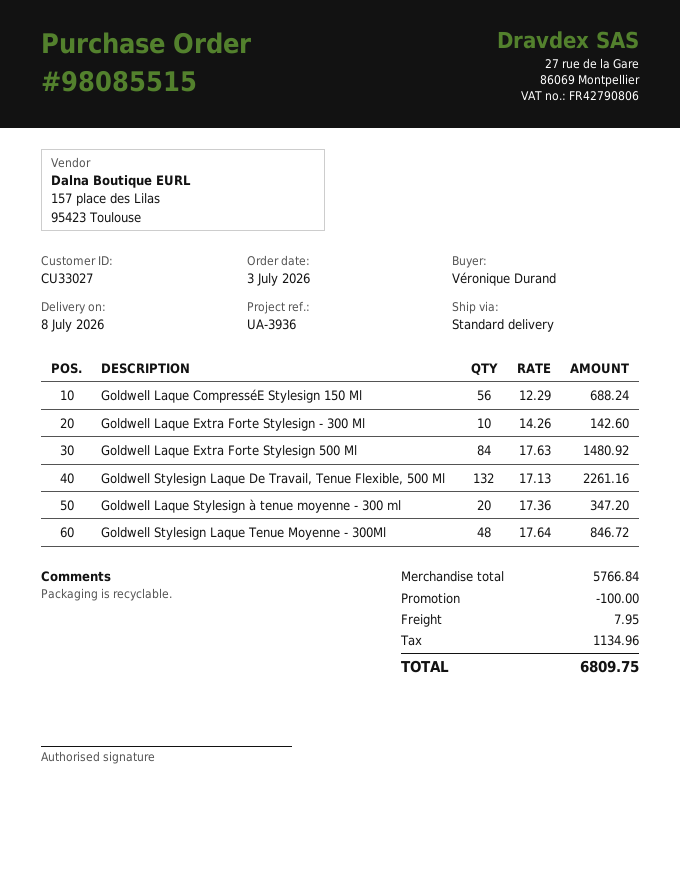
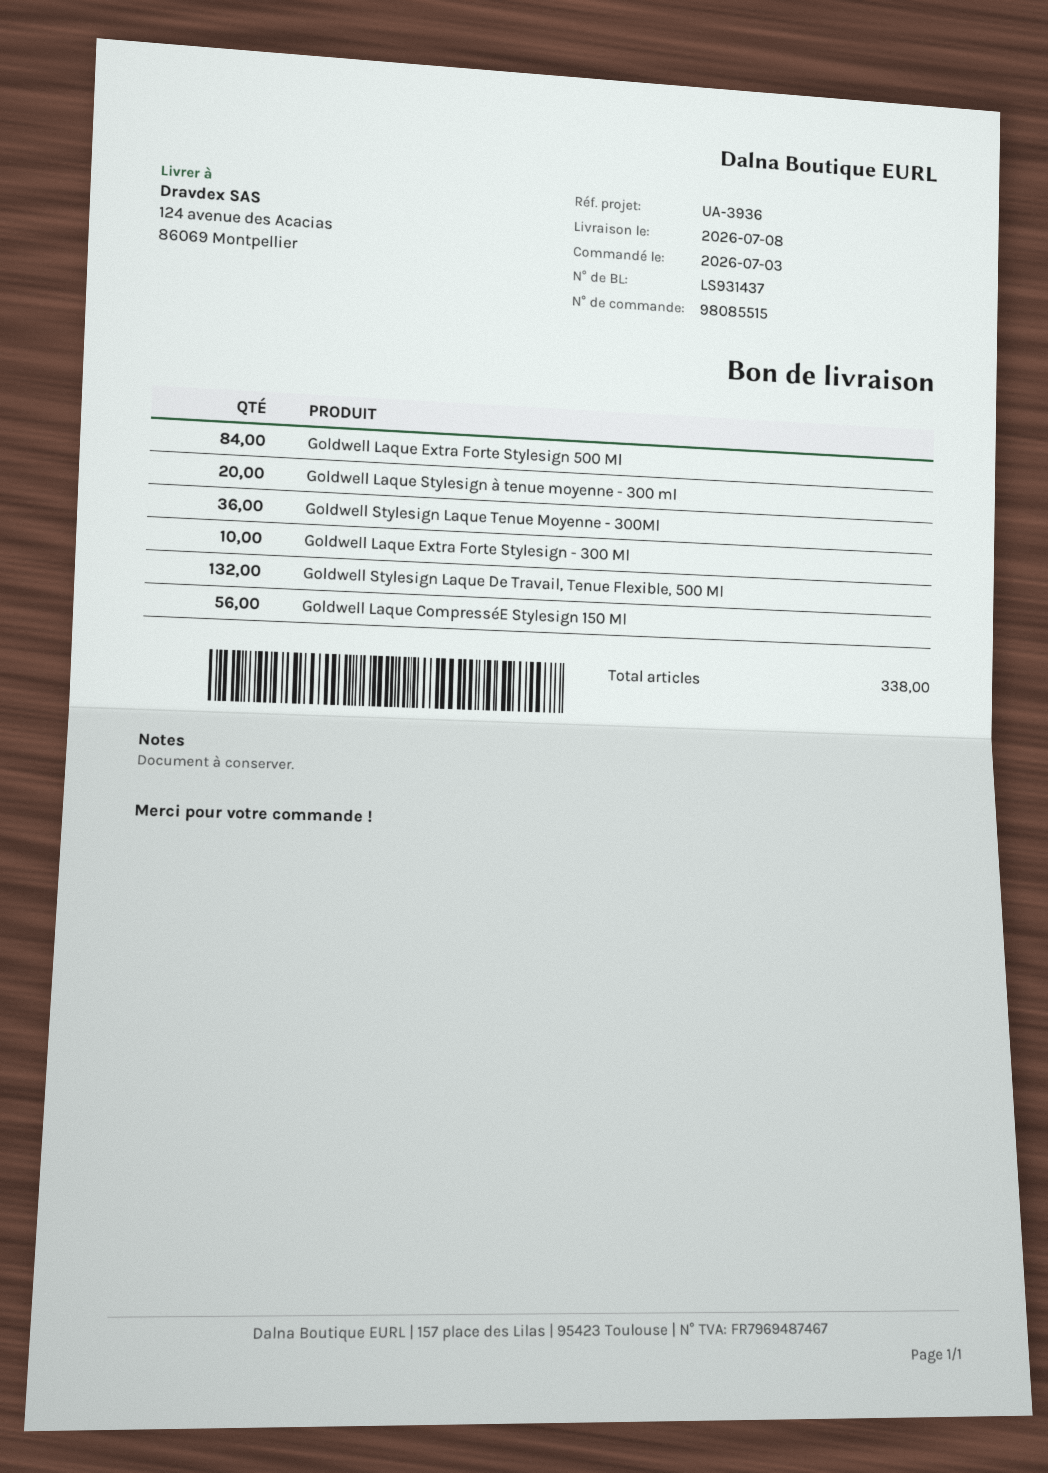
Goldwell Stylesign Laque Tenue Moyenne - 300Ml: 48 -> 36

